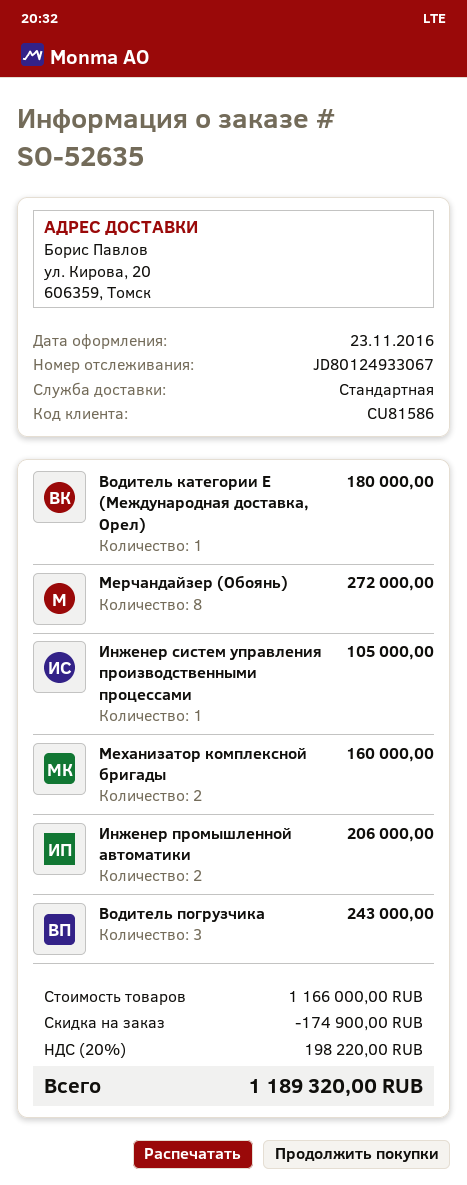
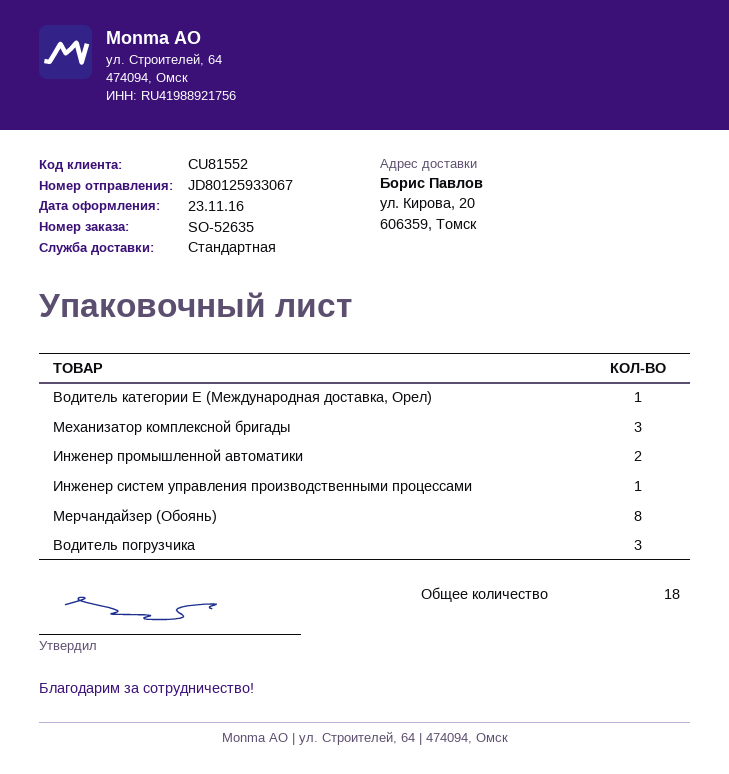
customer number: CU81586 -> CU81552
tracking number: JD80124933067 -> JD80125933067
Механизатор комплексной бригады: 2 -> 3

